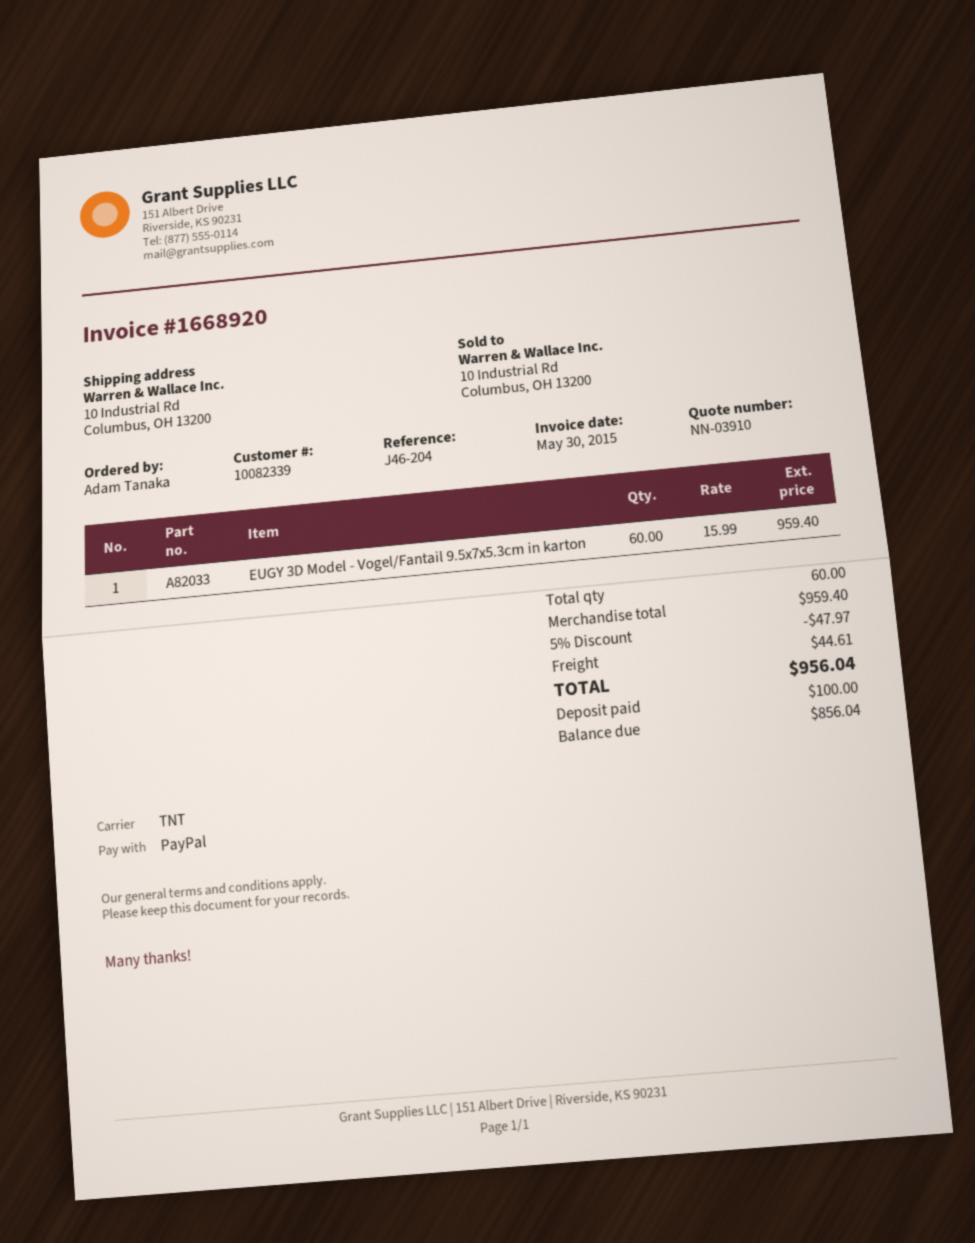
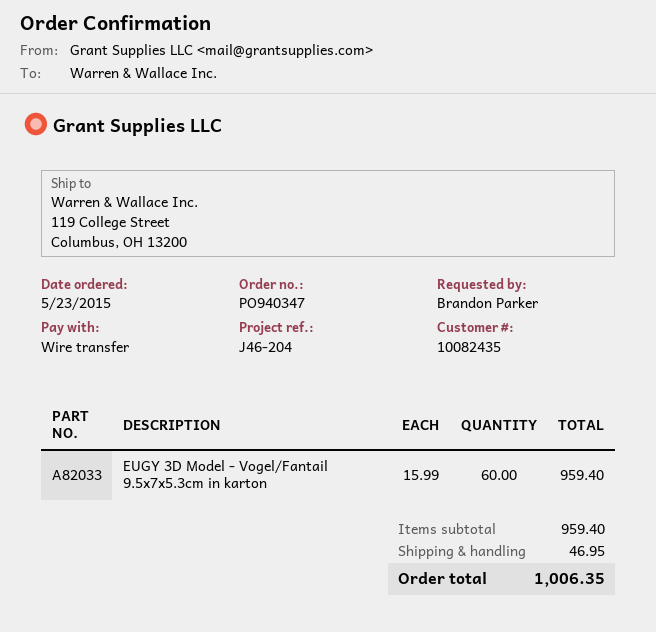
customer number: 10082339 -> 10082435
ordered by: Adam Tanaka -> Brandon Parker
payment method: PayPal -> bank transfer
ship to: 10 Industrial Rd, Columbus, OH 13200 -> 119 College Street, Columbus, OH 13200
discount: 5% = 47.97 -> none
shipping: 44.61 -> 46.95
total: 956.04 -> 1006.35

